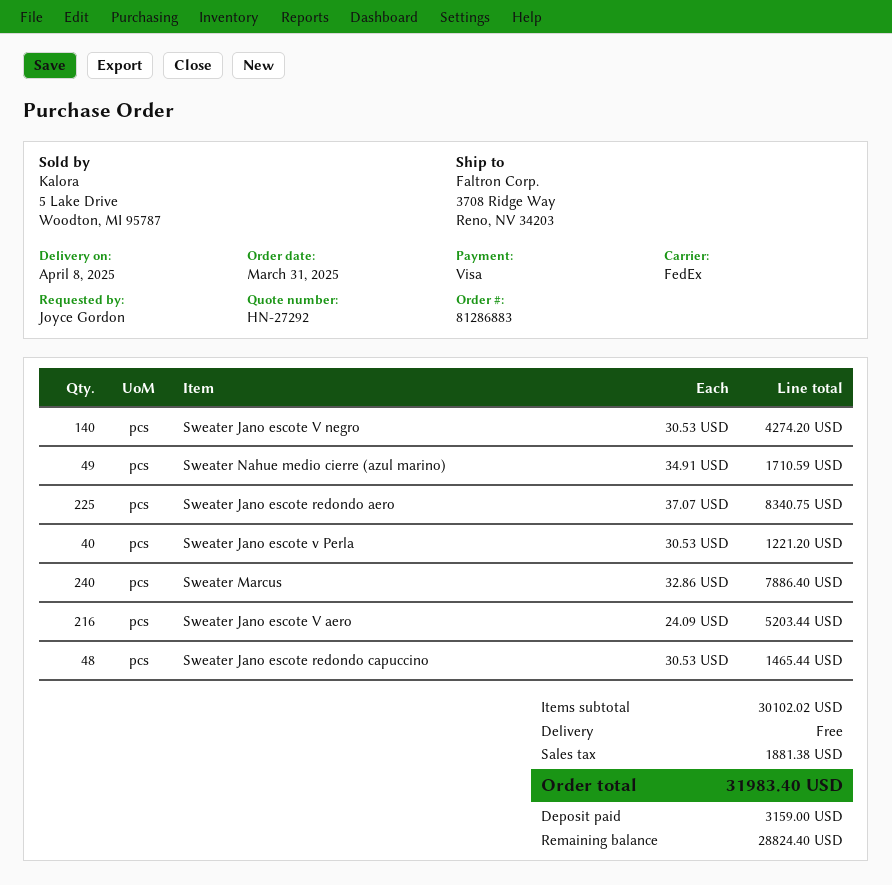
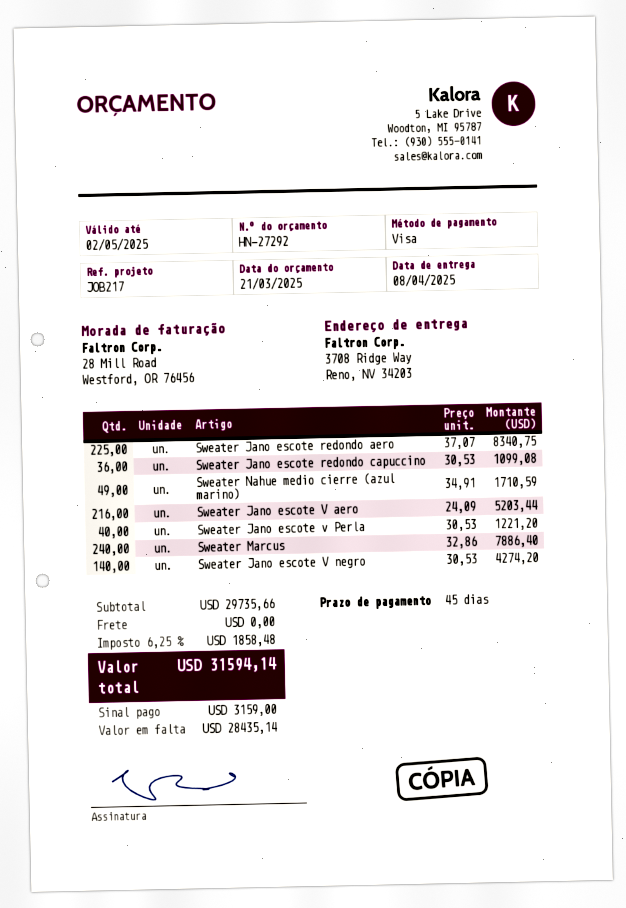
Sweater Jano escote redondo capuccino: 48 x 30.53 = 1465.44 -> 36 x 30.53 = 1099.08
subtotal: 30102.02 -> 29735.66
tax: 1881.38 -> 1858.48
total: 31983.40 -> 31594.14
balance: 28824.40 -> 28435.14

